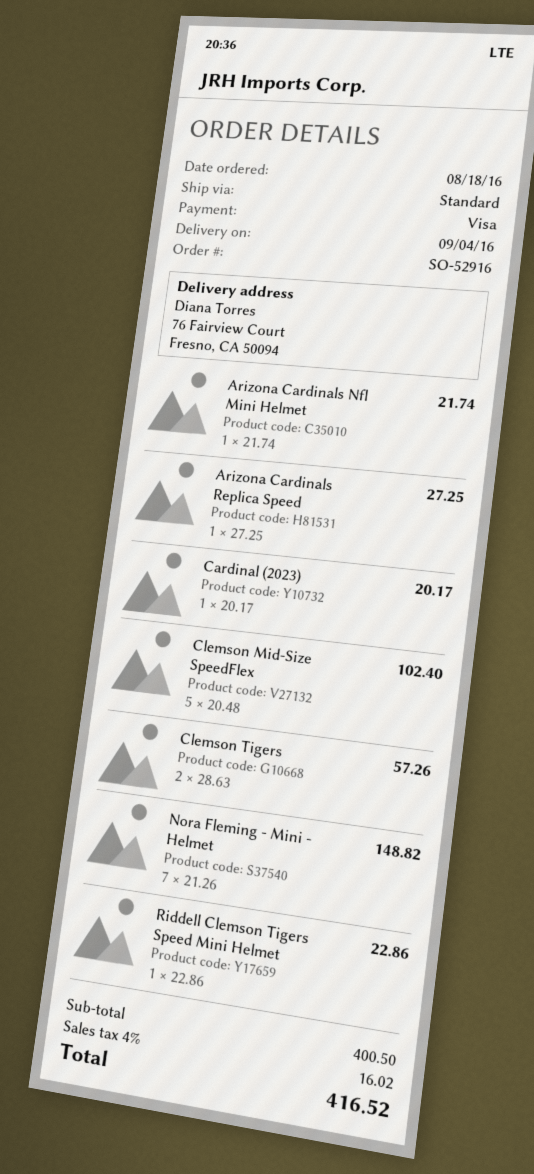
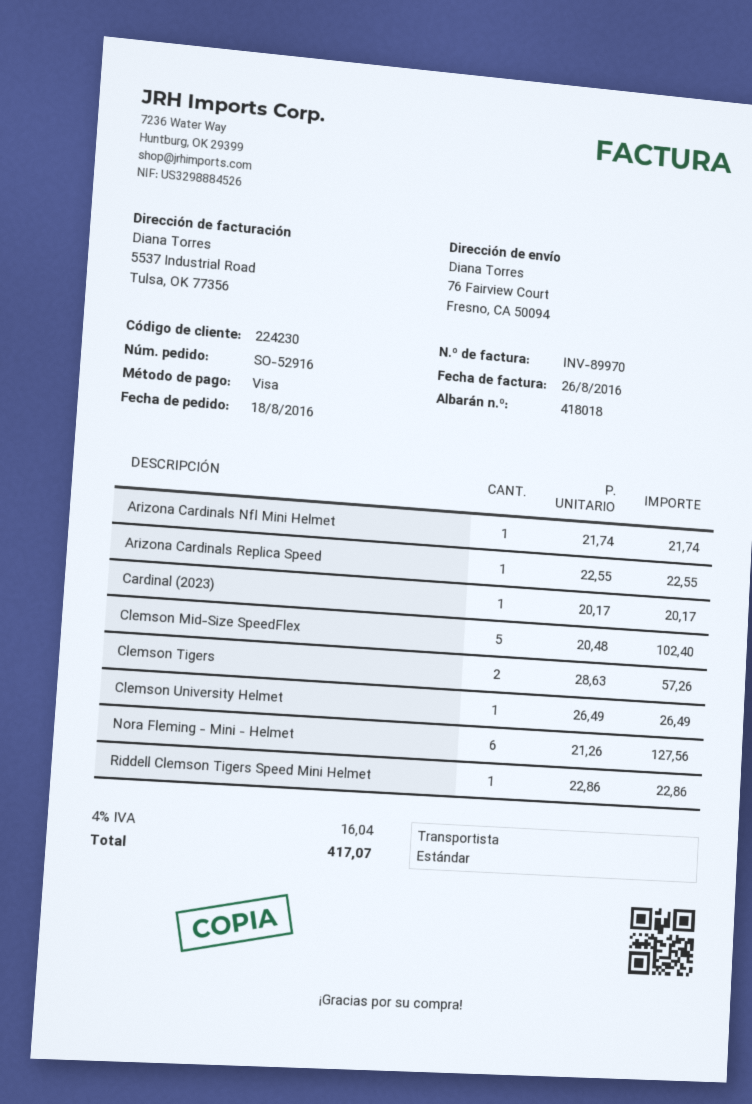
Arizona Cardinals Replica Speed: 1 x 27.25 = 27.25 -> 1 x 22.55 = 22.55
Nora Fleming - Mini - Helmet: 7 x 21.26 = 148.82 -> 6 x 21.26 = 127.56
Clemson University Helmet: none -> 1 x 26.49 = 26.49
tax: 4% = 16.02 -> 4% = 16.04
total: 416.52 -> 417.07

